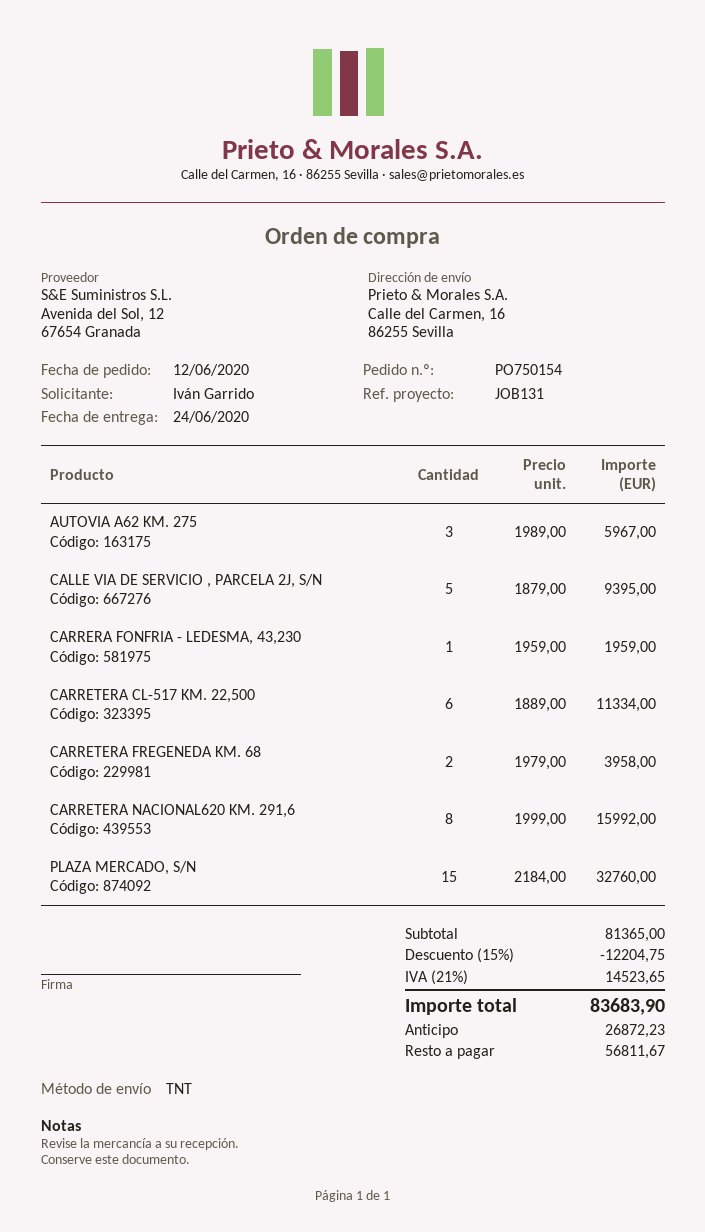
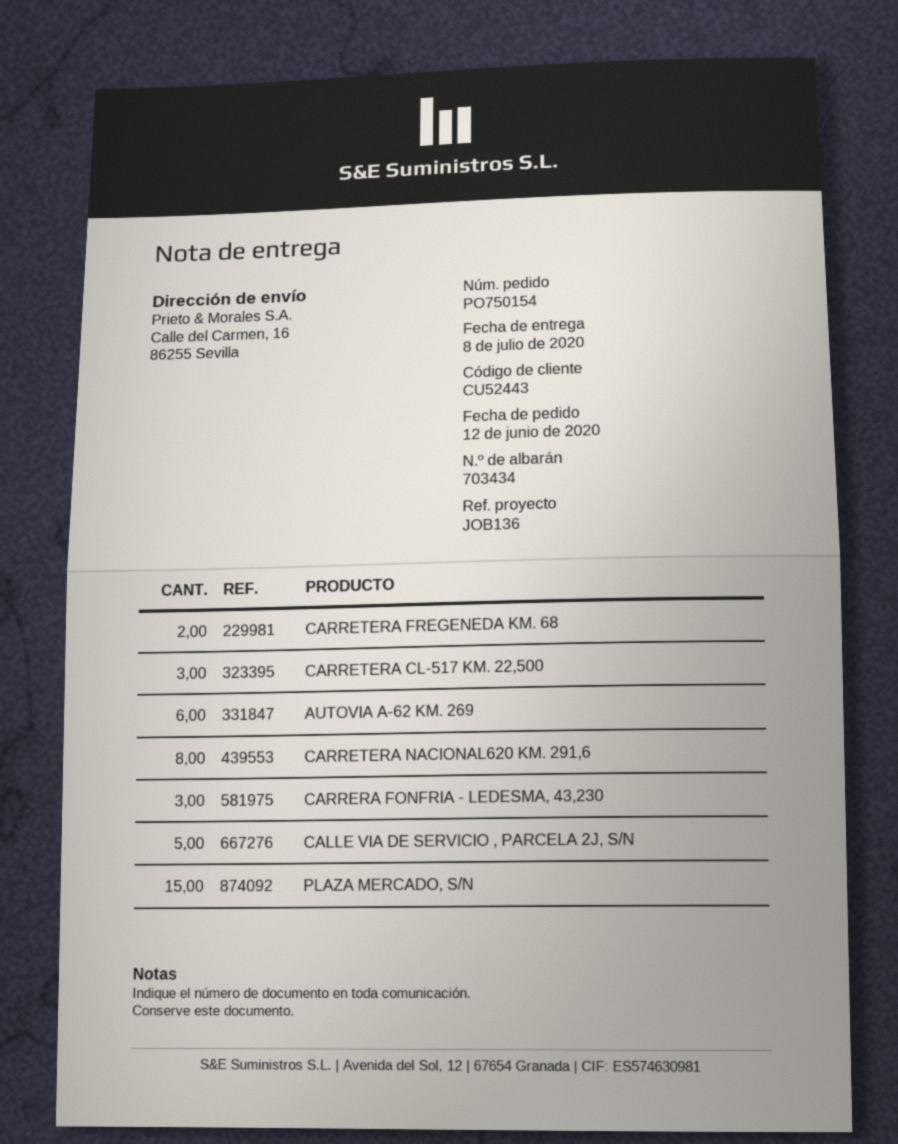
delivery date: 2020-06-24 -> 2020-07-08
reference: JOB131 -> JOB136
AUTOVIA A62 KM. 275: 3 -> none
CARRERA FONFRIA - LEDESMA, 43,230: 1 -> 3
CARRETERA CL-517 KM. 22,500: 6 -> 3
AUTOVIA A-62 KM. 269: none -> 6

